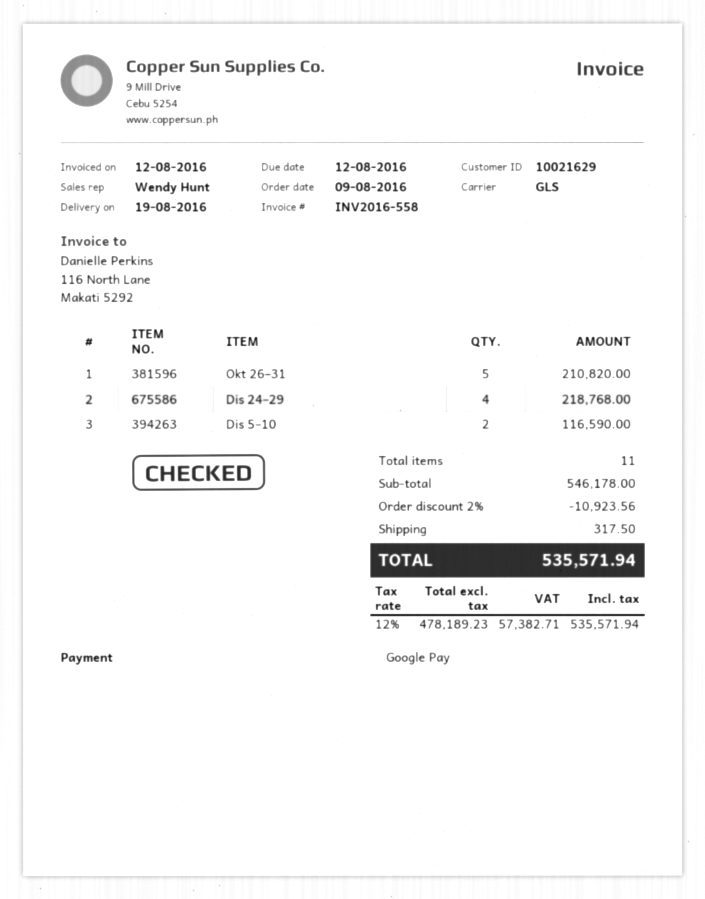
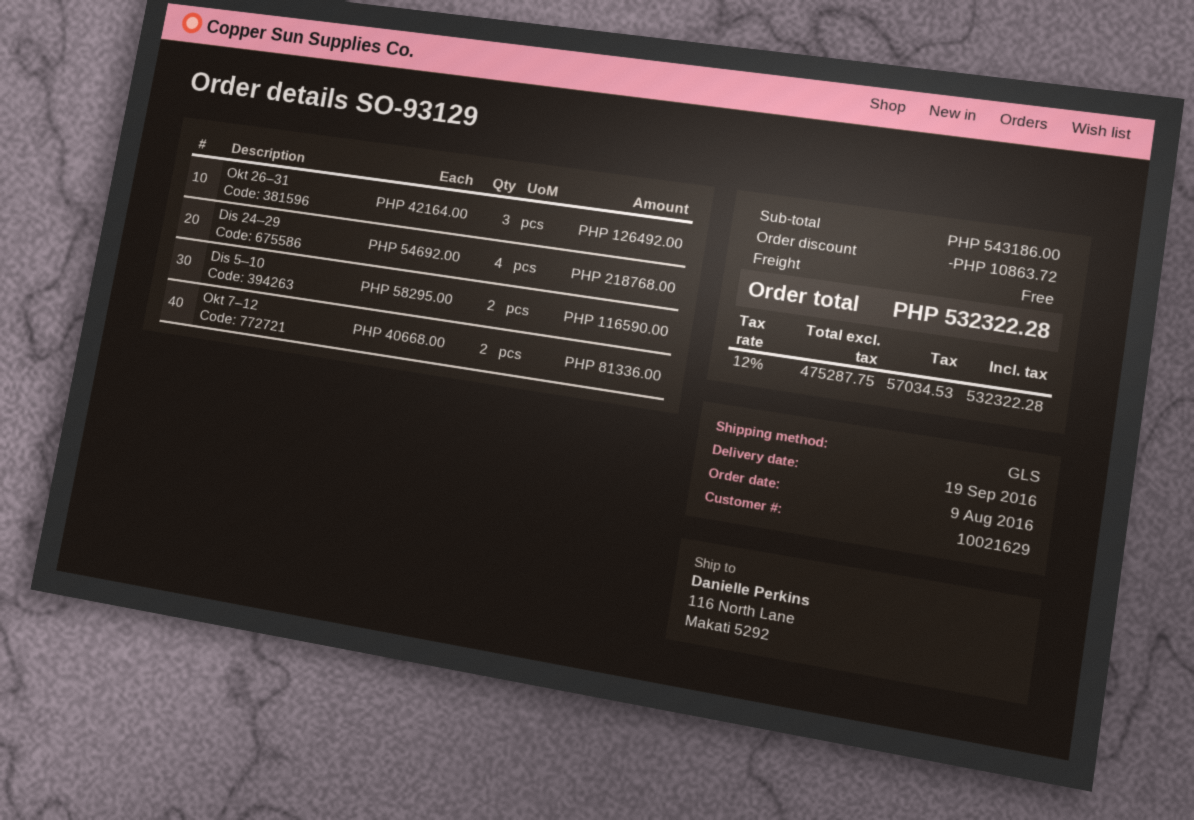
delivery date: 2016-08-19 -> 2016-09-19
Okt 26–31: 5 for 210820.00 -> 3 for 126492.00
Okt 7–12: none -> 2 for 81336.00
subtotal: 546178.00 -> 543186.00
discount: 10923.56 -> 10863.72
shipping: 317.50 -> 0.00
net: 478189.23 -> 475287.75
tax: 12% = 57382.71 -> 12% = 57034.53
total: 535571.94 -> 532322.28

